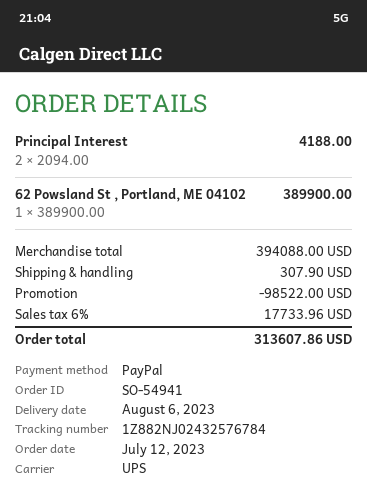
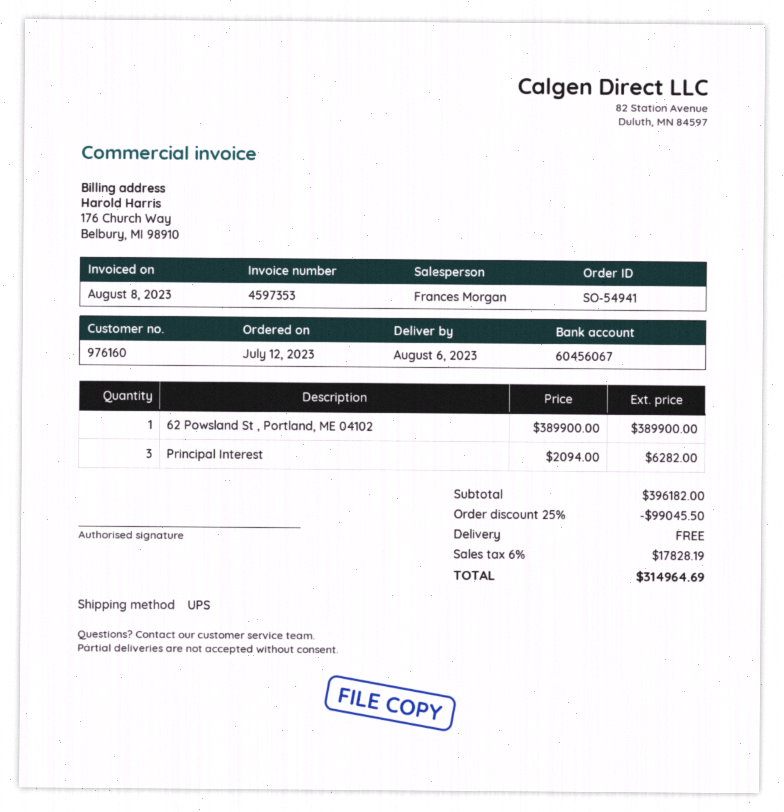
Principal Interest: 2 x 2094.00 = 4188.00 -> 3 x 2094.00 = 6282.00
subtotal: 394088.00 -> 396182.00
discount: 98522.00 -> 99045.50
shipping: 307.90 -> 0.00
tax: 6% = 17733.96 -> 6% = 17828.19
total: 313607.86 -> 314964.69

